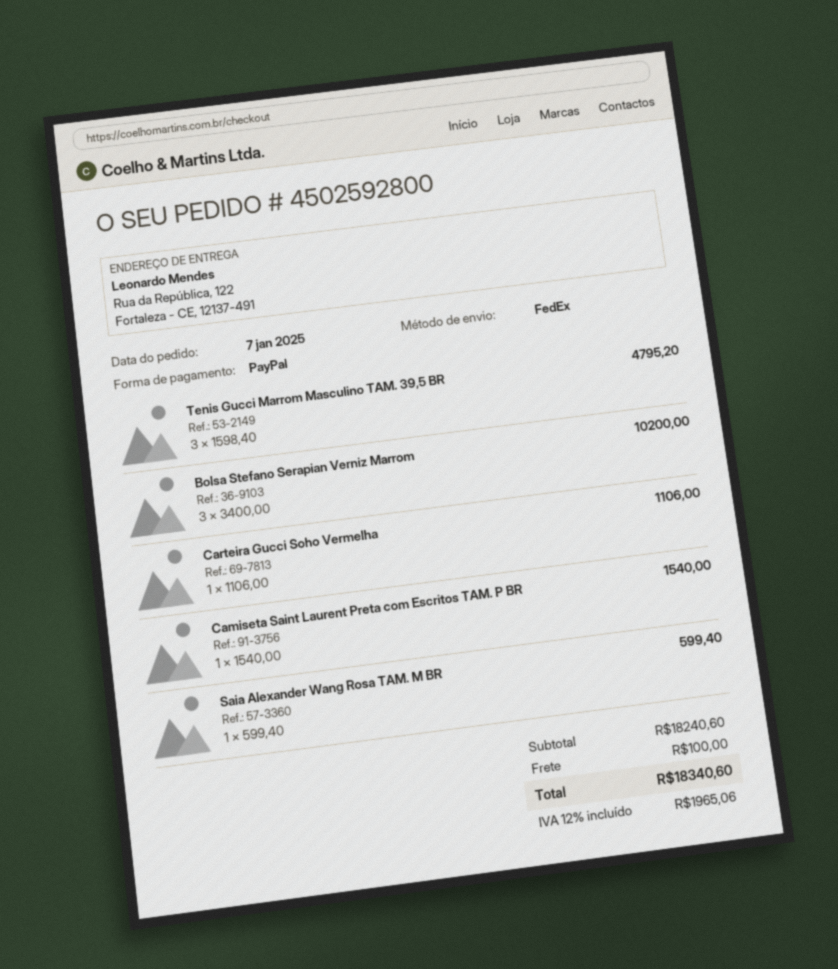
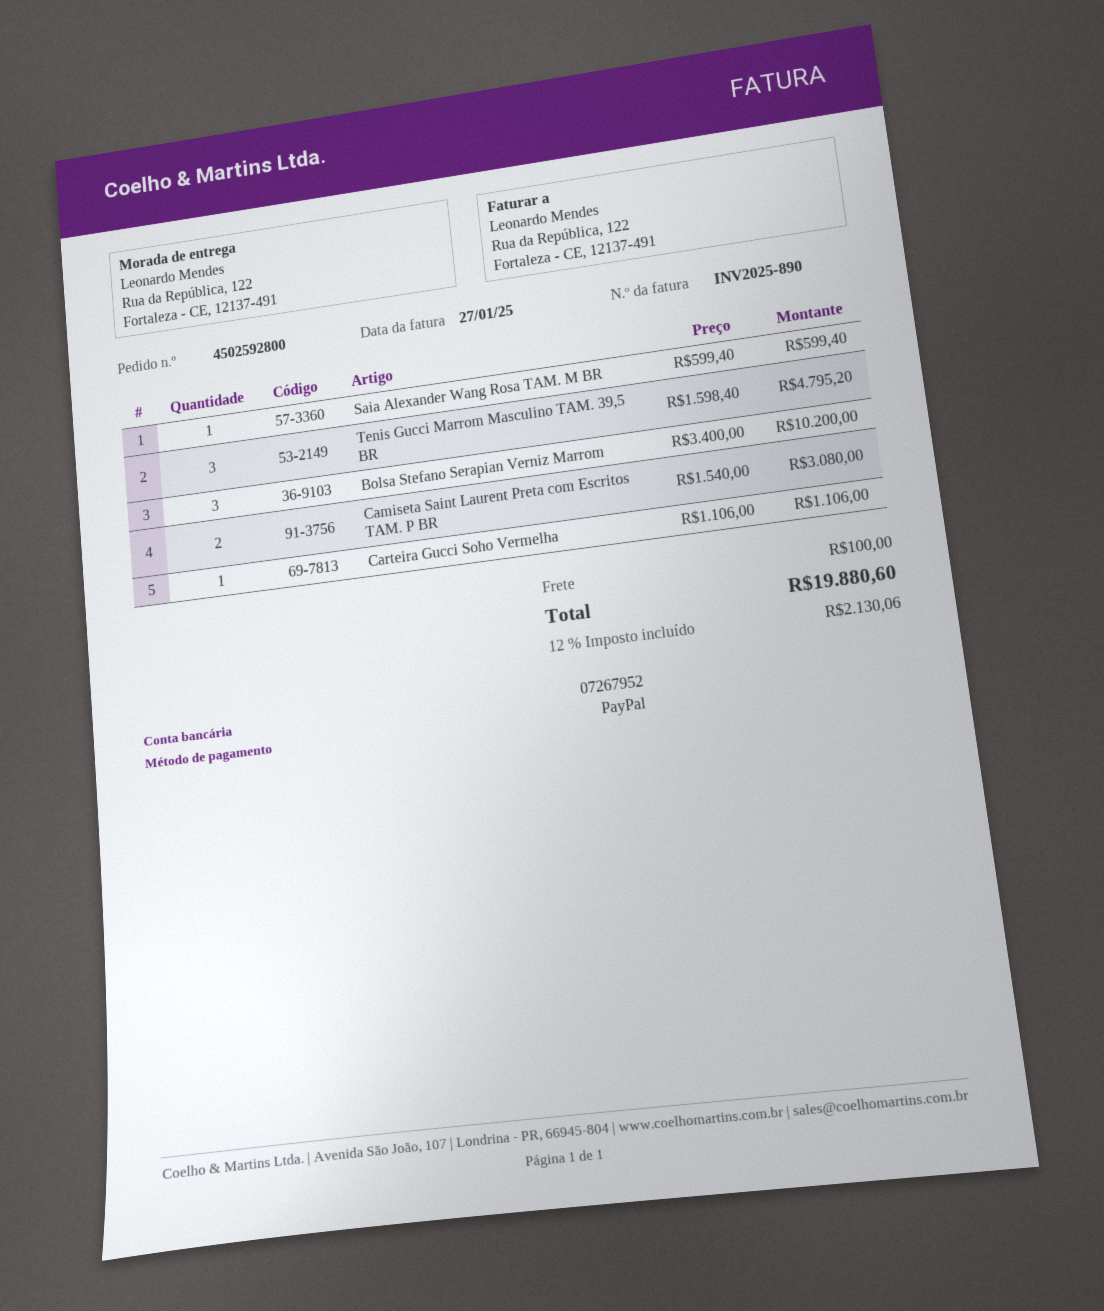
Camiseta Saint Laurent Preta com Escritos TAM. P BR: 1 x 1540.00 = 1540.00 -> 2 x 1540.00 = 3080.00
tax: 12% = 1965.06 -> 12% = 2130.06
total: 18340.60 -> 19880.60

